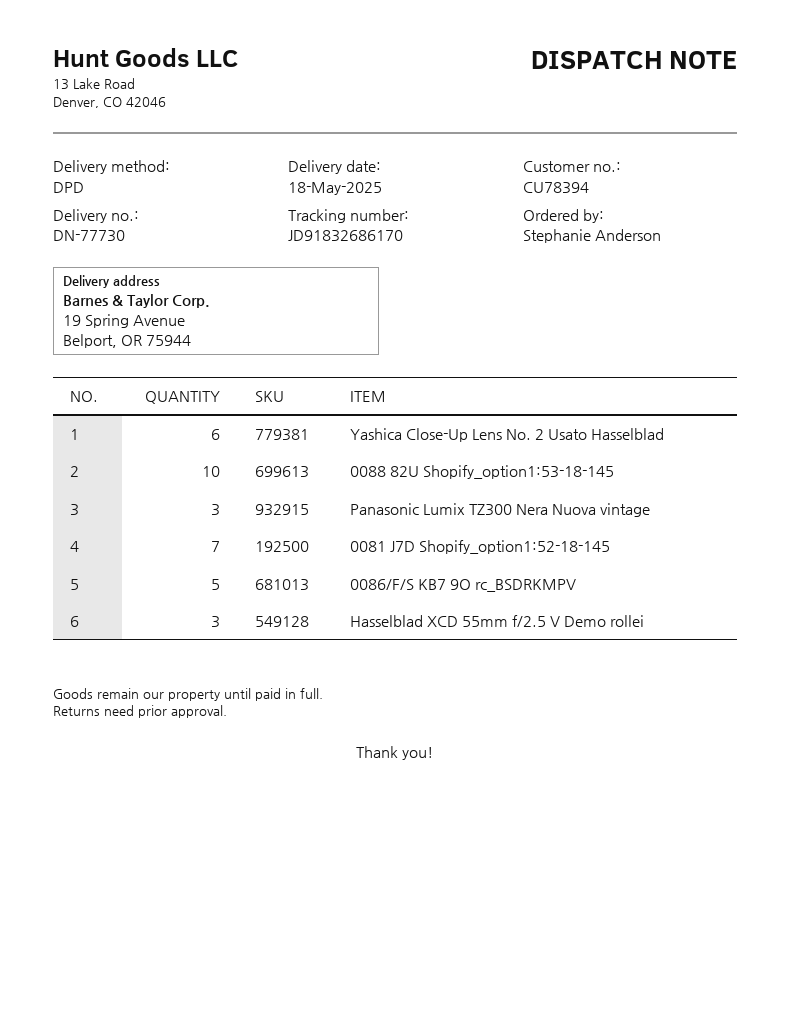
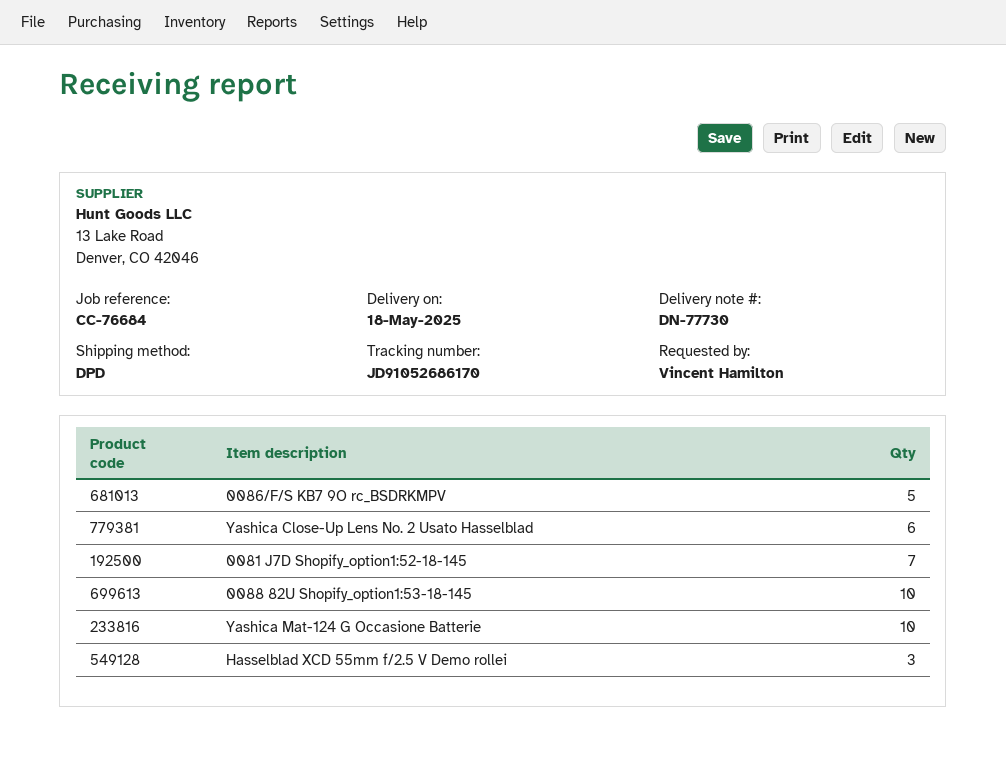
ordered by: Stephanie Anderson -> Vincent Hamilton
tracking number: JD91832686170 -> JD91052686170
Panasonic Lumix TZ300 Nera Nuova vintage: 3 -> none
Yashica Mat-124 G Occasione Batterie: none -> 10

